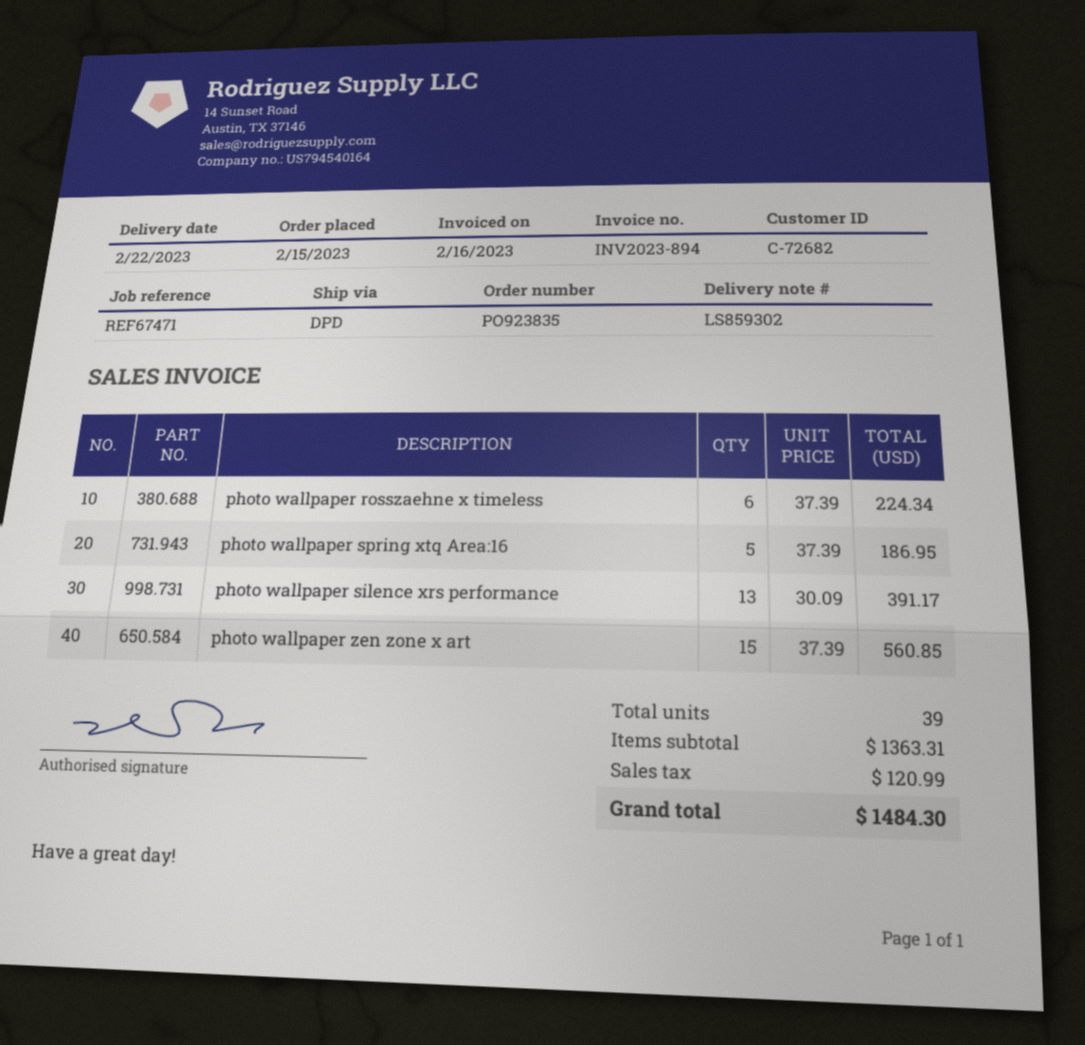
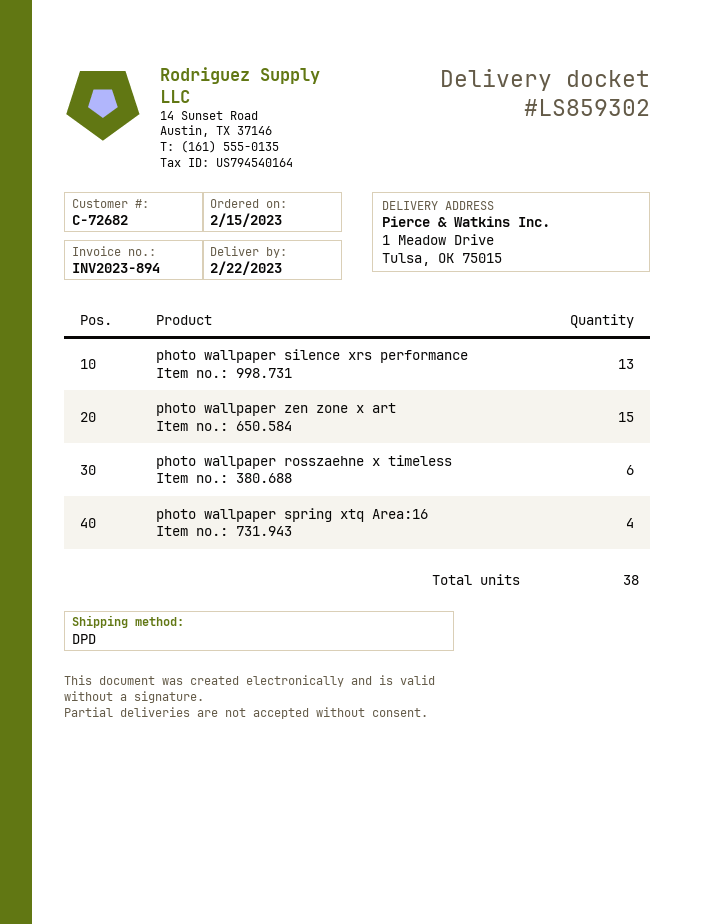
photo wallpaper spring xtq Area:16: 5 -> 4
total quantity: 39 -> 38

